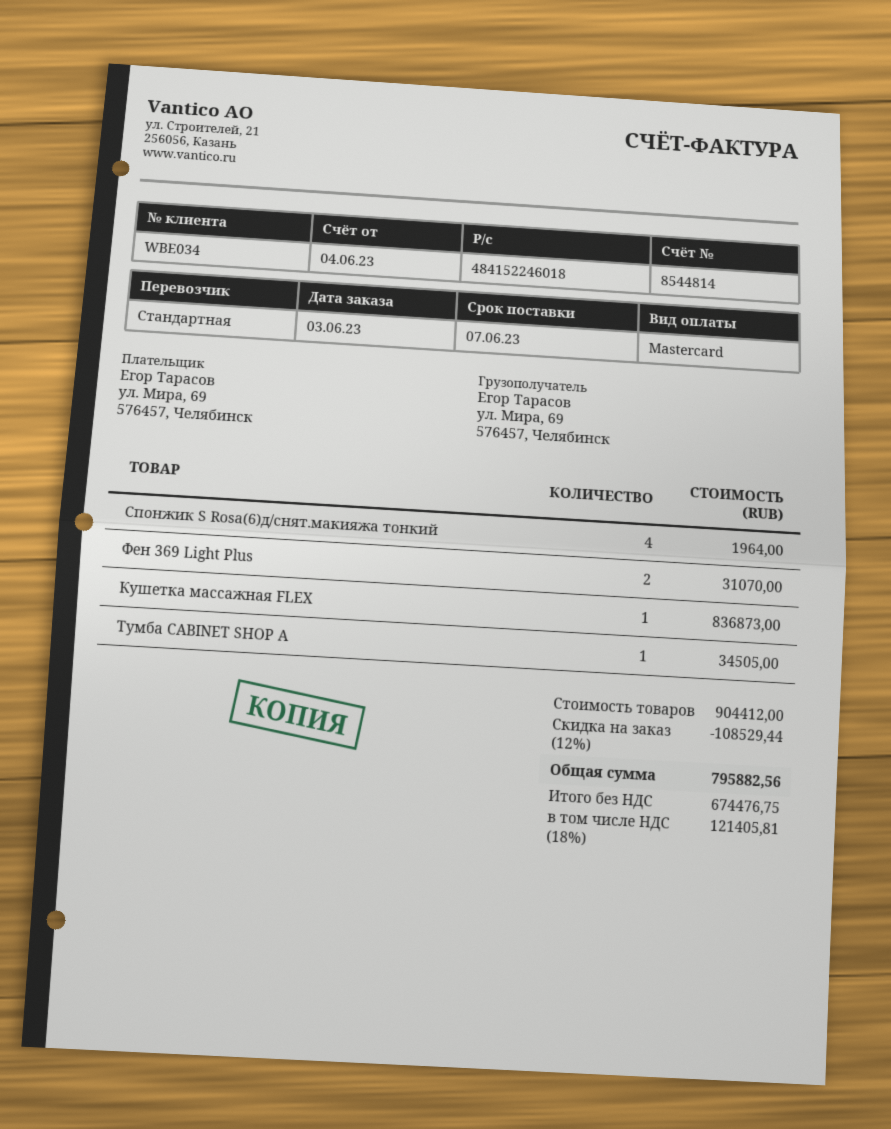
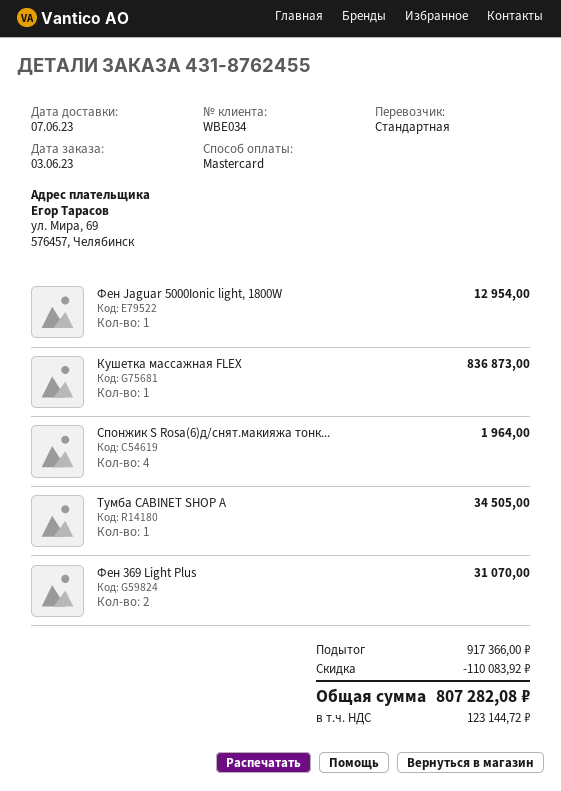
Фен Jaguar 5000Ionic light, 1800W: none -> 1 for 12954.00
subtotal: 904412.00 -> 917366.00
discount: 108529.44 -> 110083.92
tax: 121405.81 -> 123144.72
total: 795882.56 -> 807282.08

